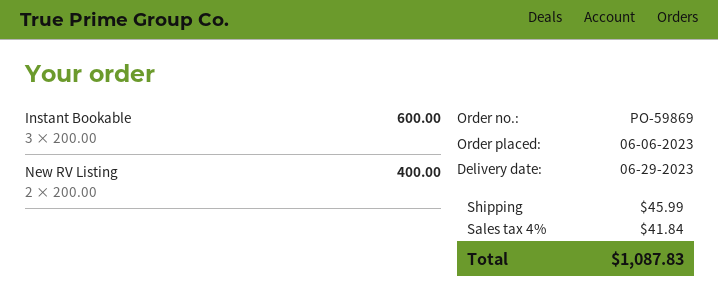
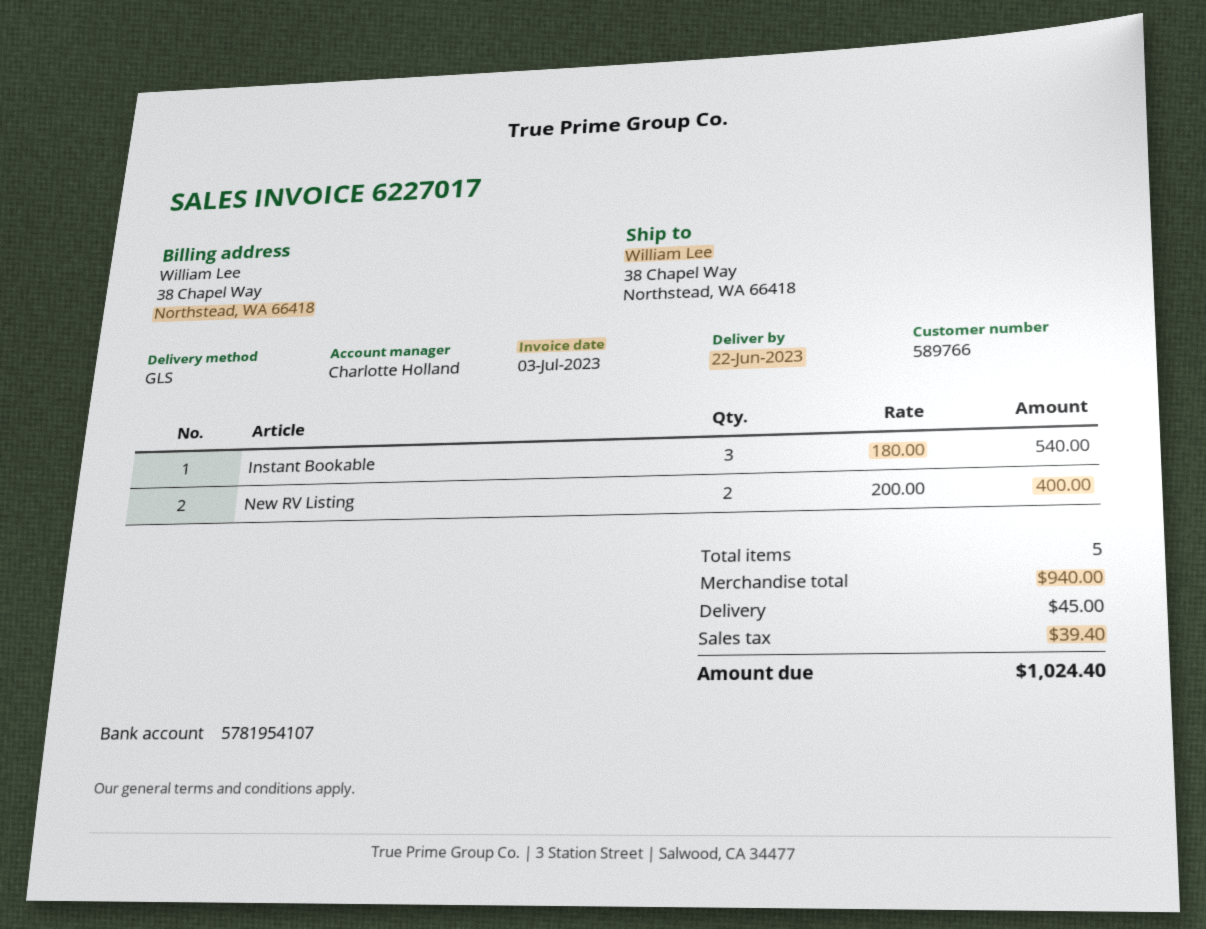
delivery date: 2023-06-29 -> 2023-06-22
Instant Bookable: 3 x 200.00 = 600.00 -> 3 x 180.00 = 540.00
shipping: 45.99 -> 45.00
tax: 41.84 -> 39.40
total: 1087.83 -> 1024.40

